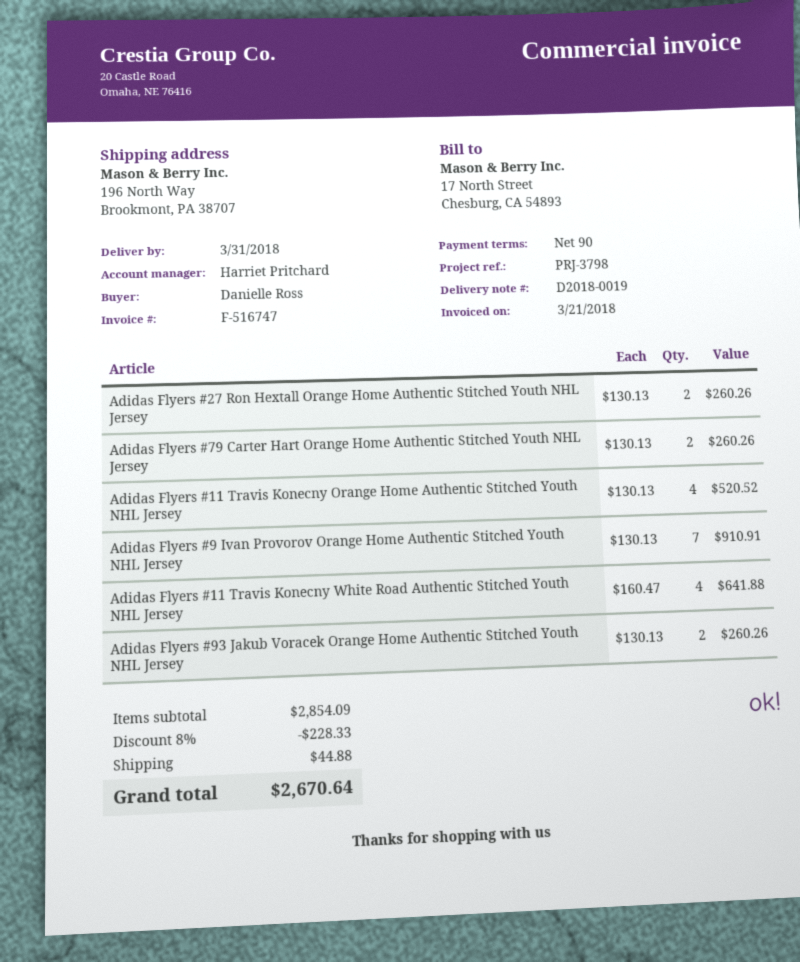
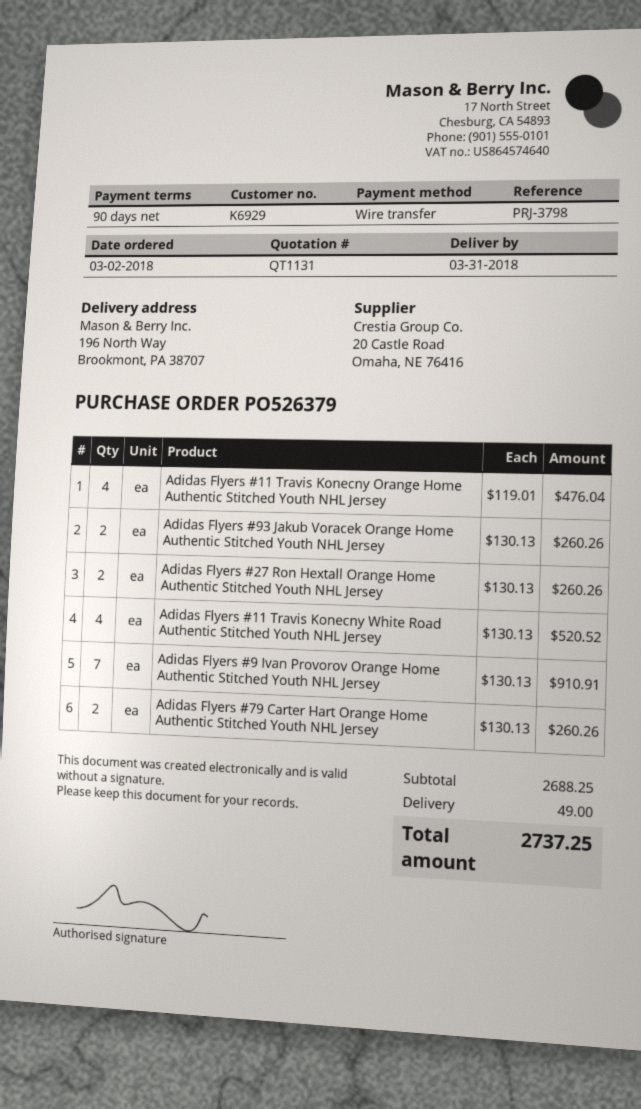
Adidas Flyers #11 Travis Konecny Orange Home Authentic Stitched Youth NHL Jersey: 4 x 130.13 = 520.52 -> 4 x 119.01 = 476.04
Adidas Flyers #11 Travis Konecny White Road Authentic Stitched Youth NHL Jersey: 4 x 160.47 = 641.88 -> 4 x 130.13 = 520.52
subtotal: 2854.09 -> 2688.25
discount: 8% = 228.33 -> none
shipping: 44.88 -> 49.00
total: 2670.64 -> 2737.25

